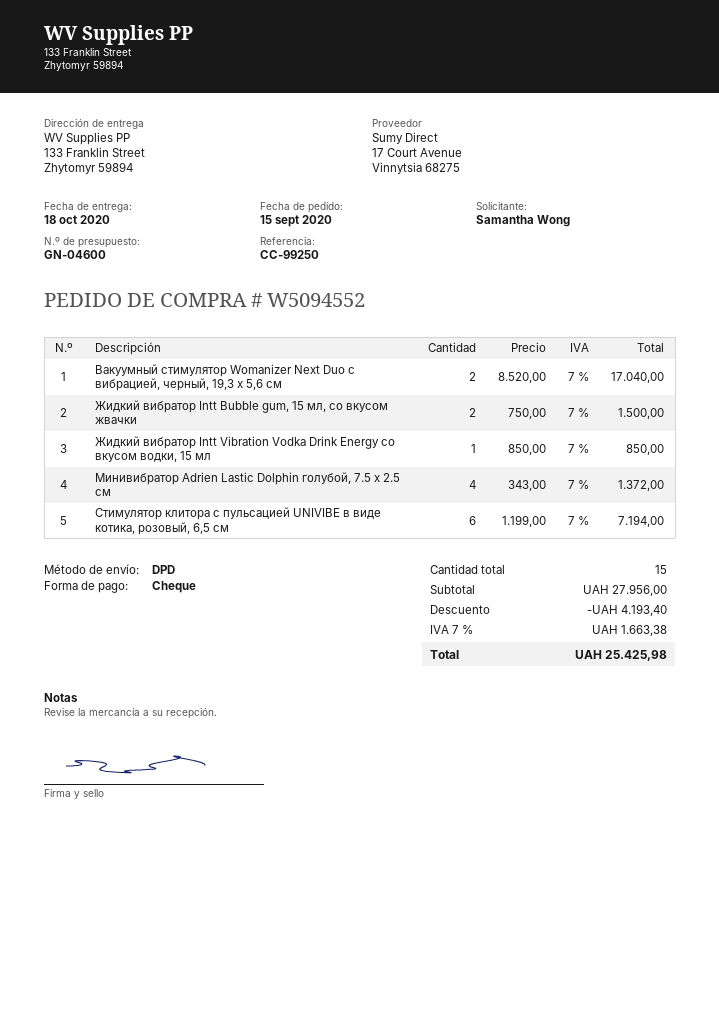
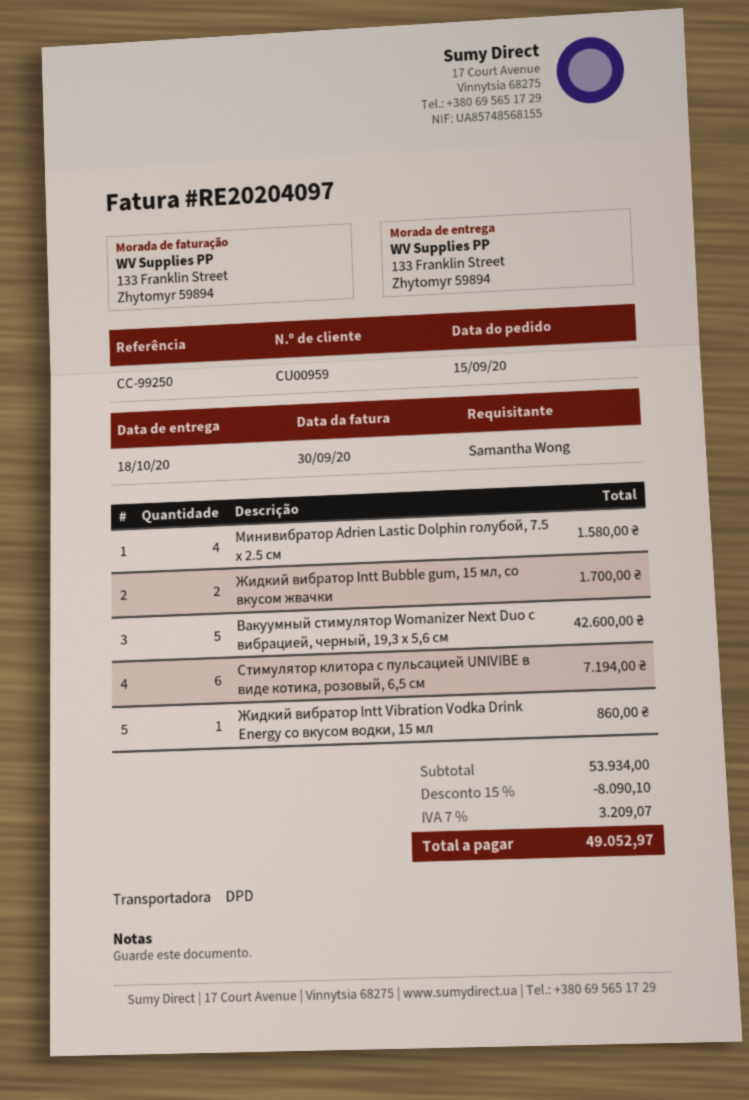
Вакуумный стимулятор Womanizer Next Duo с вибрацией, черный, 19,3 х 5,6 см: 2 for 17040.00 -> 5 for 42600.00
Жидкий вибратор Intt Bubble gum, 15 мл, со вкусом жвачки: 2 for 1500.00 -> 2 for 1700.00
Жидкий вибратор Intt Vibration Vodka Drink Energy со вкусом водки, 15 мл: 1 for 850.00 -> 1 for 860.00
Минивибратор Adrien Lastic Dolphin голубой, 7.5 х 2.5 см: 4 for 1372.00 -> 4 for 1580.00
subtotal: 27956.00 -> 53934.00
discount: 4193.40 -> 8090.10
tax: 7% = 1663.38 -> 7% = 3209.07
total: 25425.98 -> 49052.97

